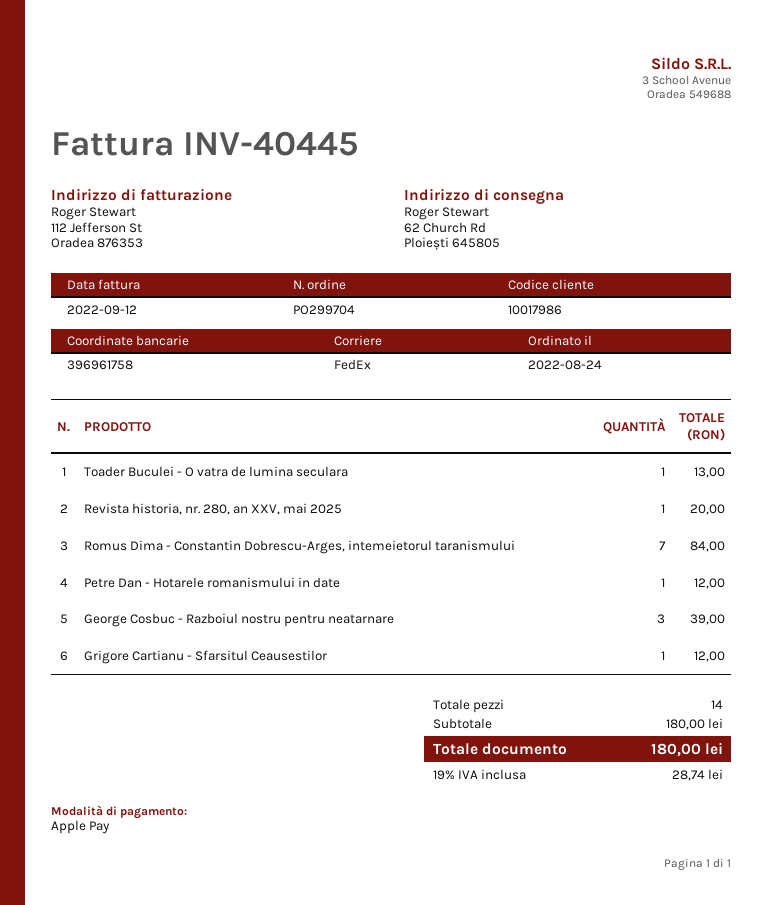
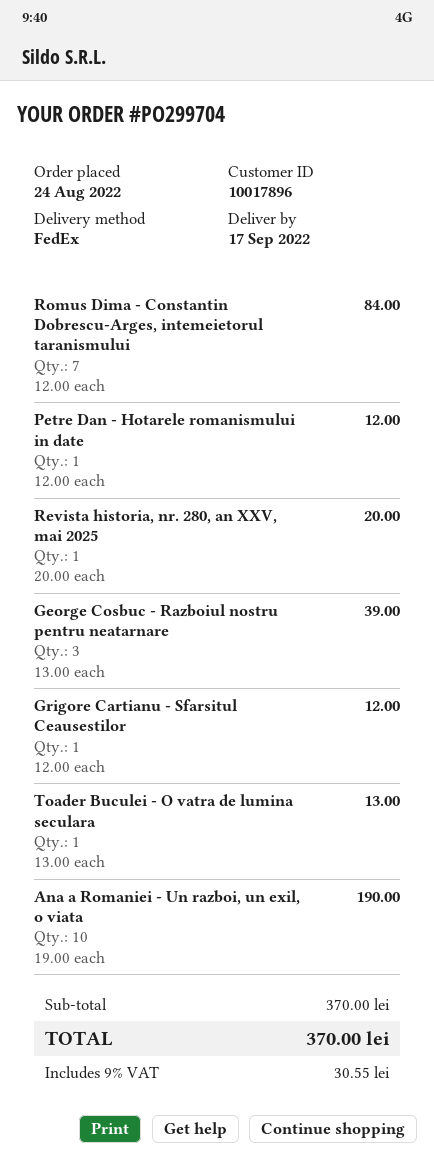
customer number: 10017986 -> 10017896
Ana a Romaniei - Un razboi, un exil, o viata: none -> 10 for 190.00
subtotal: 180.00 -> 370.00
tax: 19% = 28.74 -> 9% = 30.55
total: 180.00 -> 370.00

